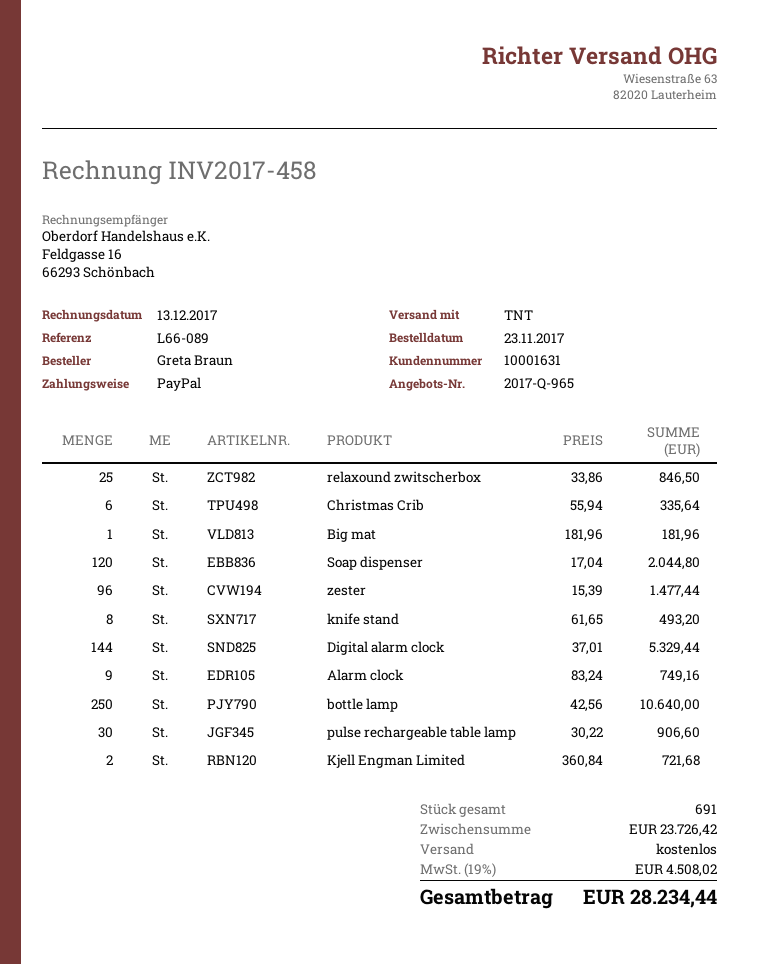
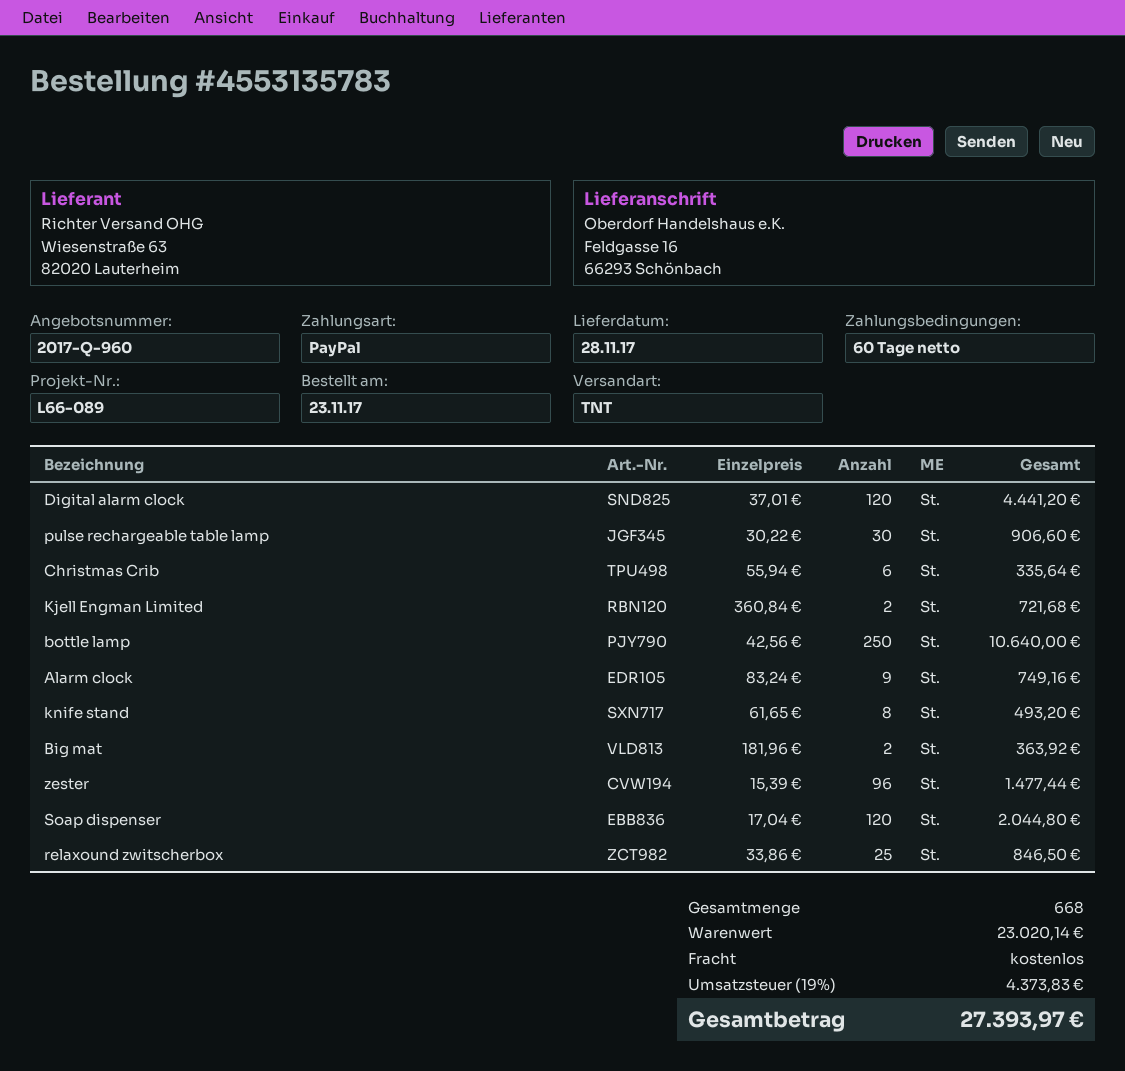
quote number: 2017-Q-965 -> 2017-Q-960
Big mat: 1 x 181.96 = 181.96 -> 2 x 181.96 = 363.92
Digital alarm clock: 144 x 37.01 = 5329.44 -> 120 x 37.01 = 4441.20
total quantity: 691 -> 668
subtotal: 23726.42 -> 23020.14
tax: 19% = 4508.02 -> 19% = 4373.83
total: 28234.44 -> 27393.97

